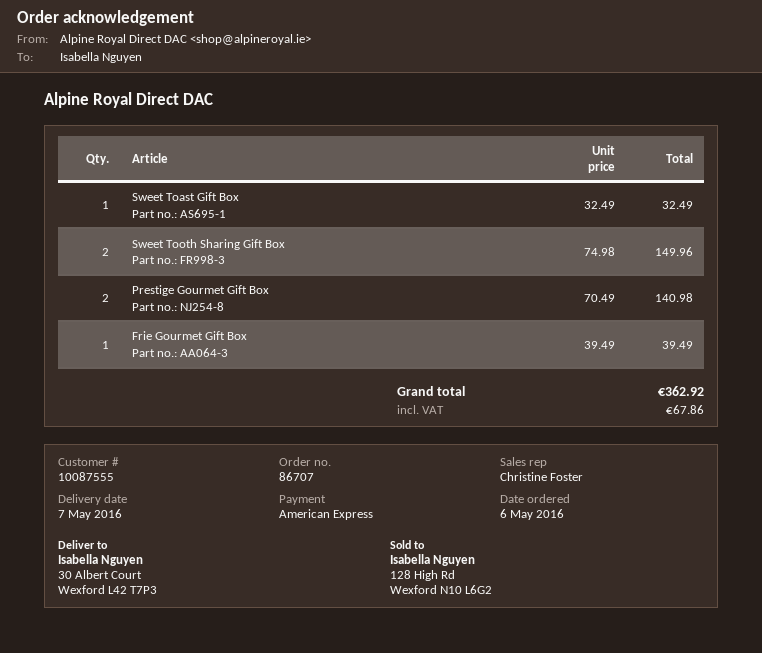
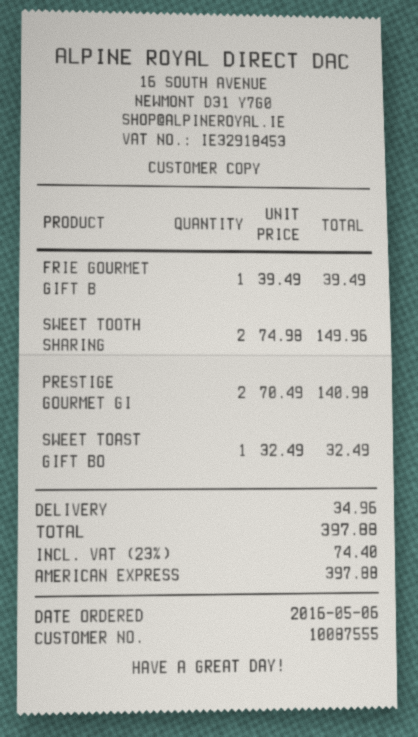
shipping: none -> 34.96
tax: 67.86 -> 74.40
total: 362.92 -> 397.88

